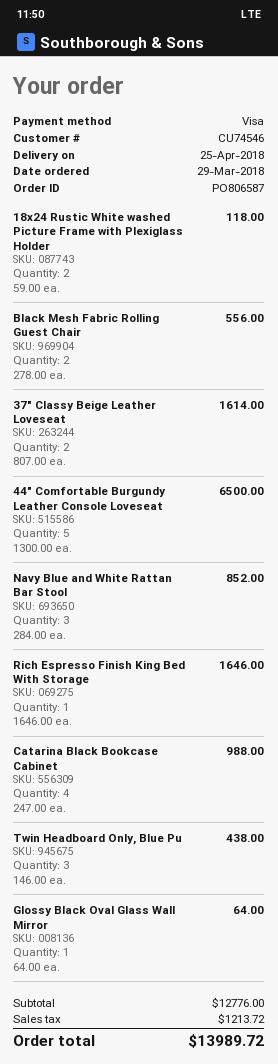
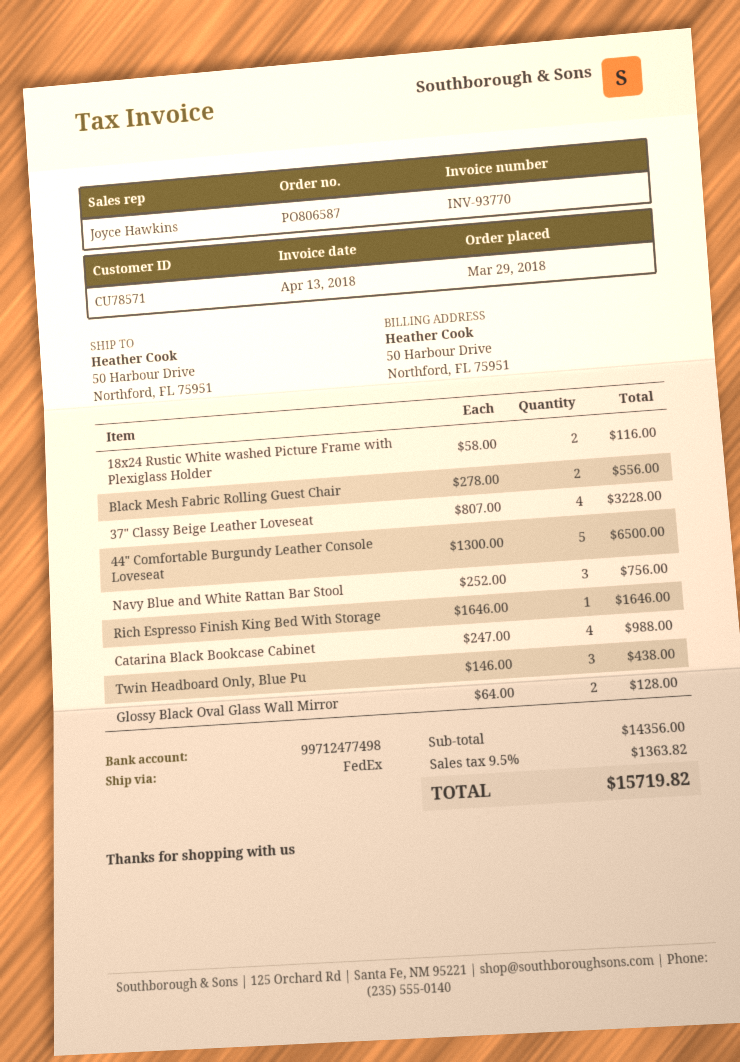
customer number: CU74546 -> CU78571
18x24 Rustic White washed Picture Frame with Plexiglass Holder: 2 x 59.00 = 118.00 -> 2 x 58.00 = 116.00
37" Classy Beige Leather Loveseat: 2 x 807.00 = 1614.00 -> 4 x 807.00 = 3228.00
Navy Blue and White Rattan Bar Stool: 3 x 284.00 = 852.00 -> 3 x 252.00 = 756.00
Glossy Black Oval Glass Wall Mirror: 1 x 64.00 = 64.00 -> 2 x 64.00 = 128.00
subtotal: 12776.00 -> 14356.00
tax: 1213.72 -> 1363.82
total: 13989.72 -> 15719.82

